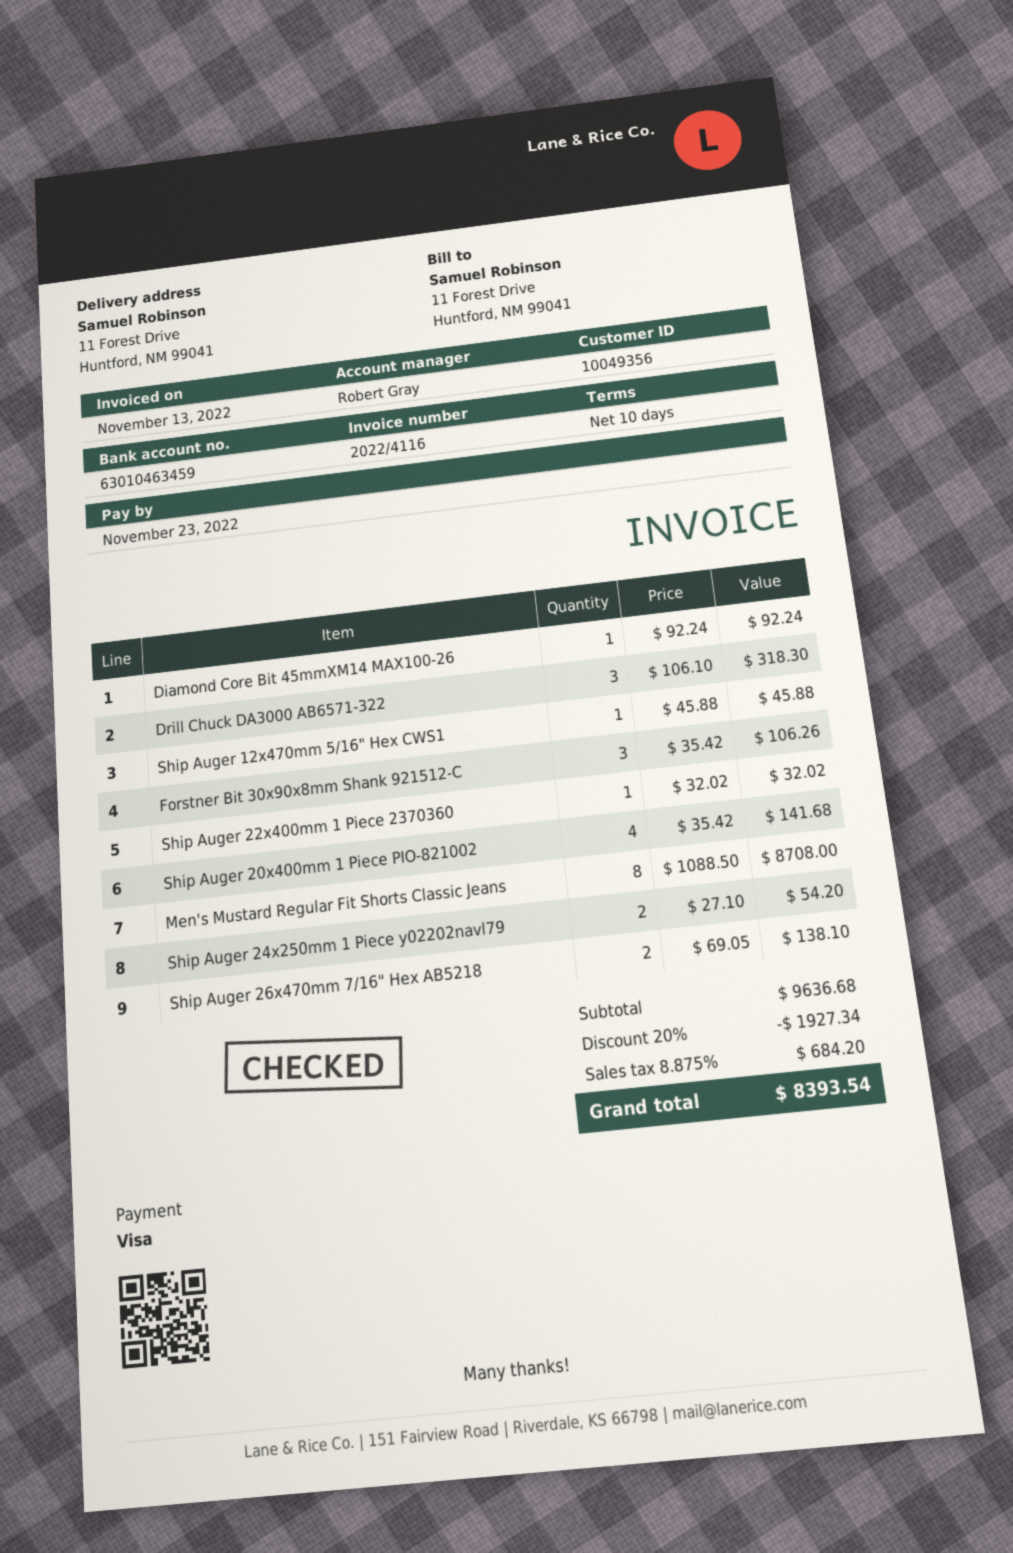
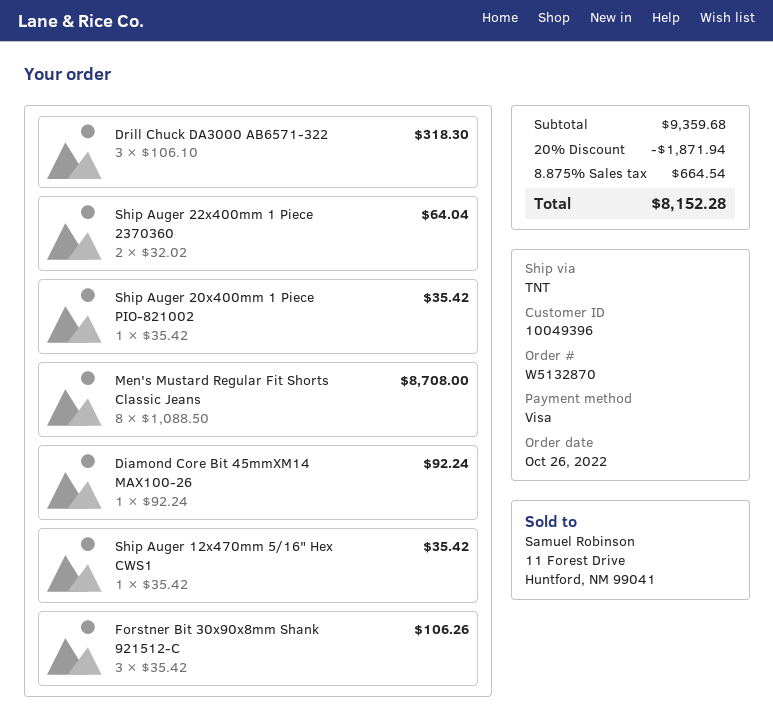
customer number: 10049356 -> 10049396
Ship Auger 12x470mm 5/16" Hex CWS1: 1 x 45.88 = 45.88 -> 1 x 35.42 = 35.42
Ship Auger 22x400mm 1 Piece 2370360: 1 x 32.02 = 32.02 -> 2 x 32.02 = 64.04
Ship Auger 20x400mm 1 Piece PIO-821002: 4 x 35.42 = 141.68 -> 1 x 35.42 = 35.42
Ship Auger 24x250mm 1 Piece y02202navl79: 2 x 27.10 = 54.20 -> none
Ship Auger 26x470mm 7/16" Hex AB5218: 2 x 69.05 = 138.10 -> none
subtotal: 9636.68 -> 9359.68
discount: 20% = 1927.34 -> 20% = 1871.94
tax: 8.875% = 684.20 -> 8.875% = 664.54
total: 8393.54 -> 8152.28

